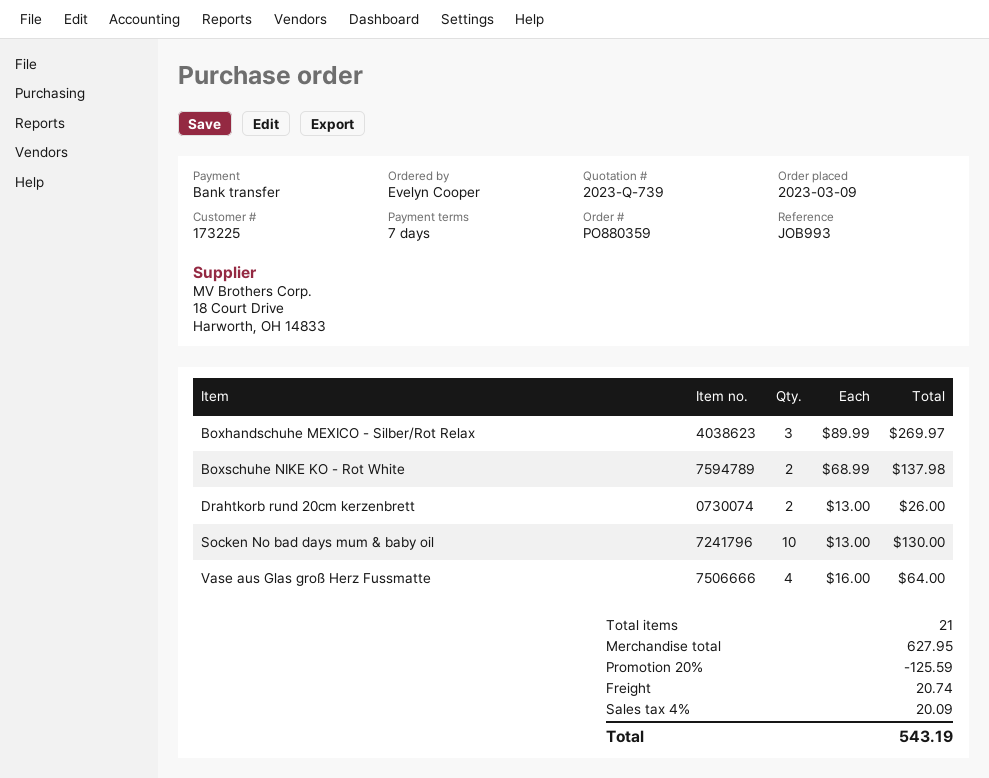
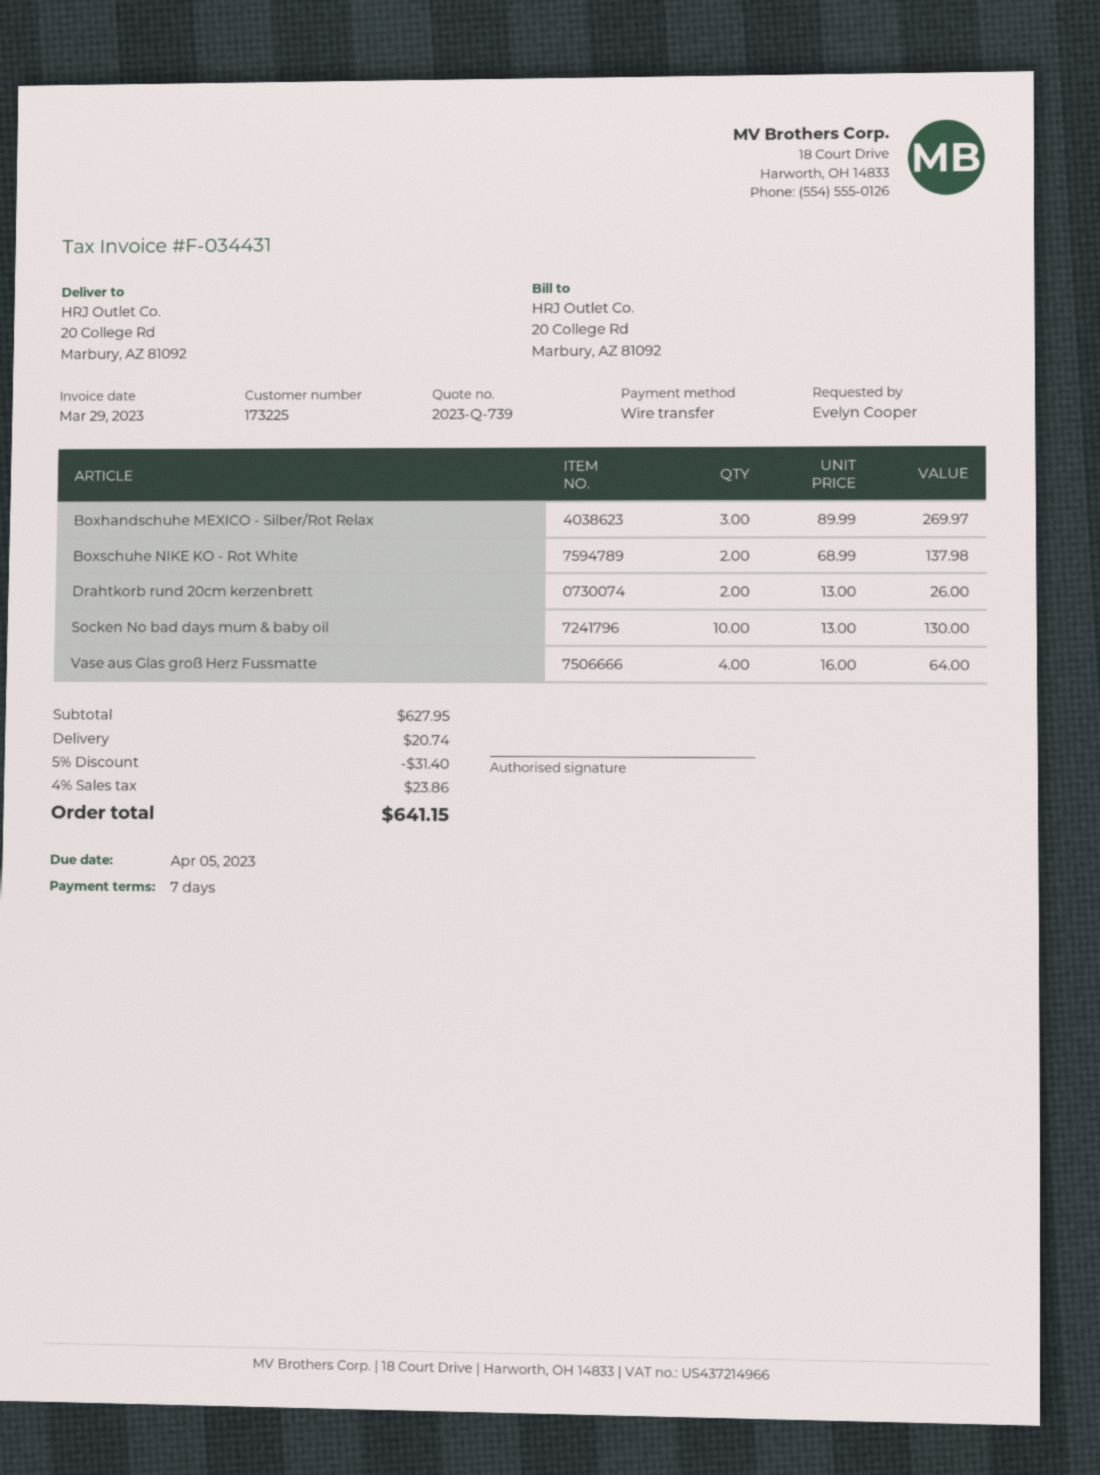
discount: 20% = 125.59 -> 5% = 31.40
tax: 4% = 20.09 -> 4% = 23.86
total: 543.19 -> 641.15

